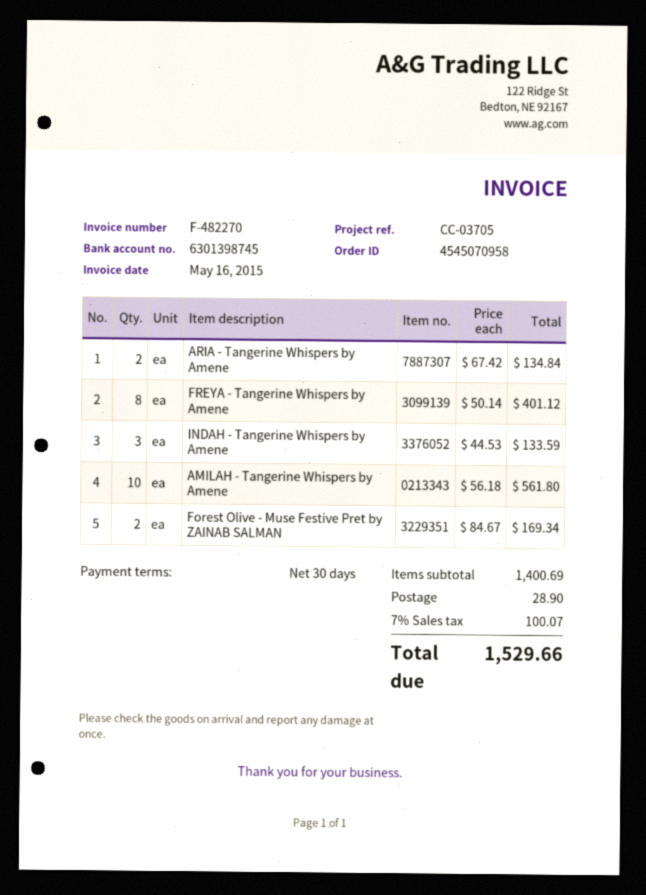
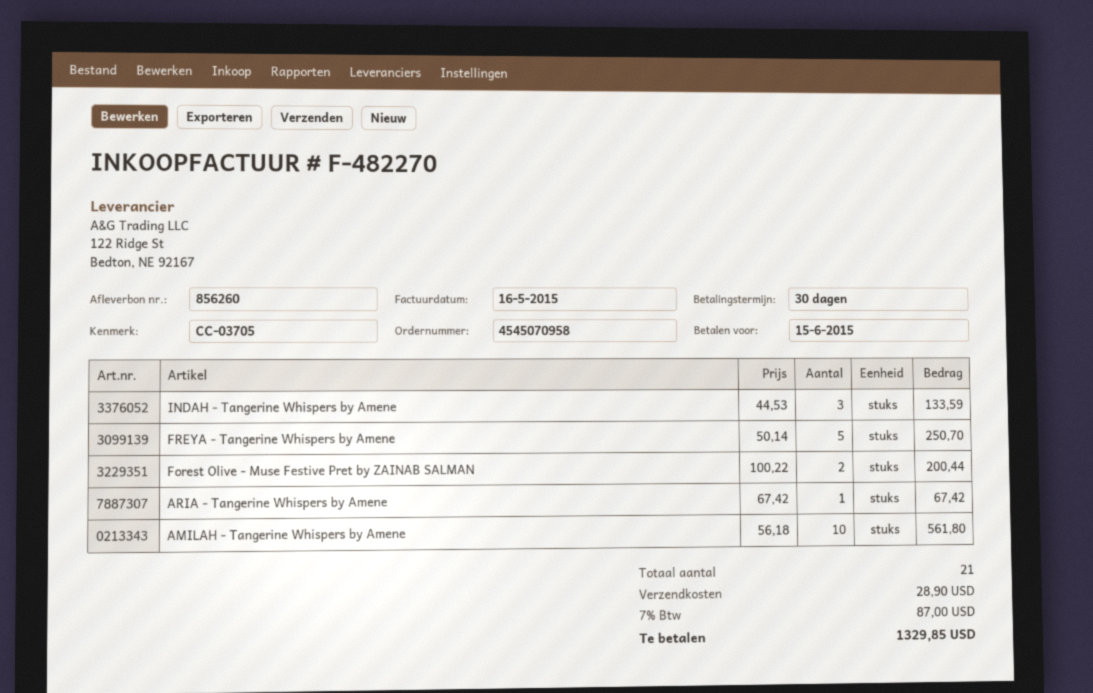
ARIA - Tangerine Whispers by Amene: 2 x 67.42 = 134.84 -> 1 x 67.42 = 67.42
FREYA - Tangerine Whispers by Amene: 8 x 50.14 = 401.12 -> 5 x 50.14 = 250.70
Forest Olive - Muse Festive Pret by ZAINAB SALMAN: 2 x 84.67 = 169.34 -> 2 x 100.22 = 200.44
tax: 7% = 100.07 -> 7% = 87.00
total: 1529.66 -> 1329.85

